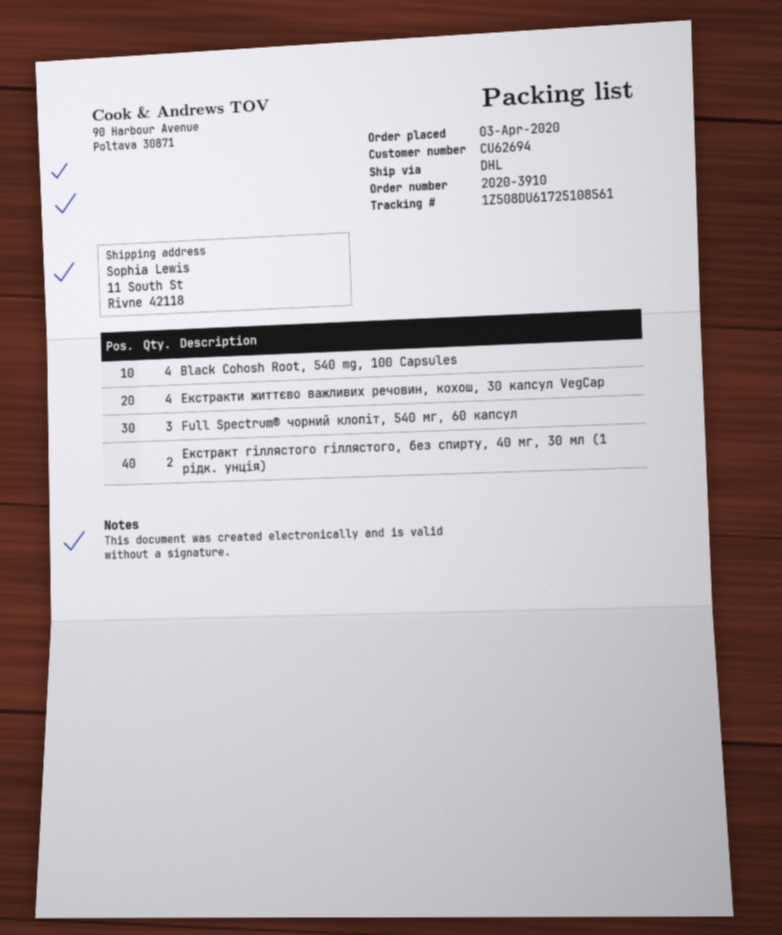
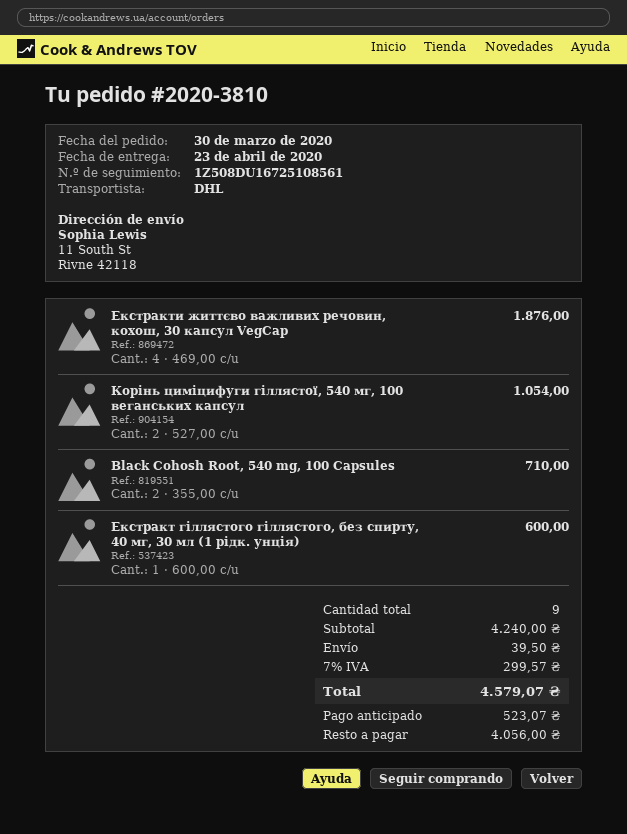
order number: 2020-3910 -> 2020-3810
order date: 2020-04-03 -> 2020-03-30
tracking number: 1Z508DU61725108561 -> 1Z508DU16725108561
Black Cohosh Root, 540 mg, 100 Capsules: 4 -> 2
Full Spectrum® чорний клопіт, 540 мг, 60 капсул: 3 -> none
Екстракт гіллястого гіллястого, без спирту, 40 мг, 30 мл (1 рідк. унція): 2 -> 1
Корінь циміцифуги гіллястої, 540 мг, 100 веганських капсул: none -> 2

